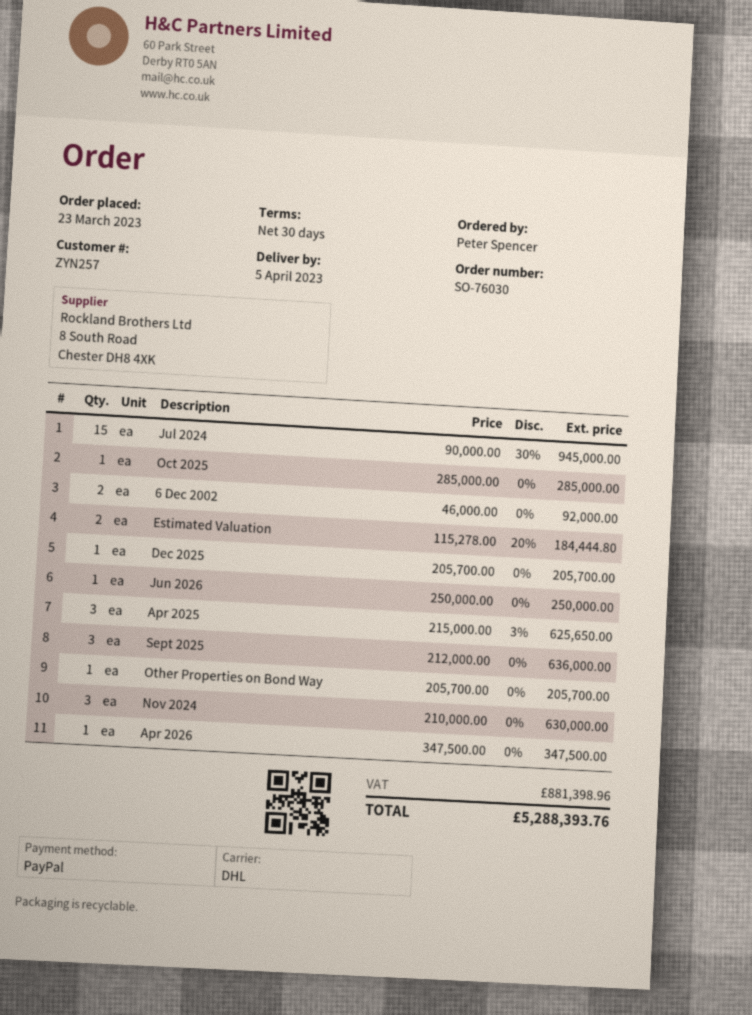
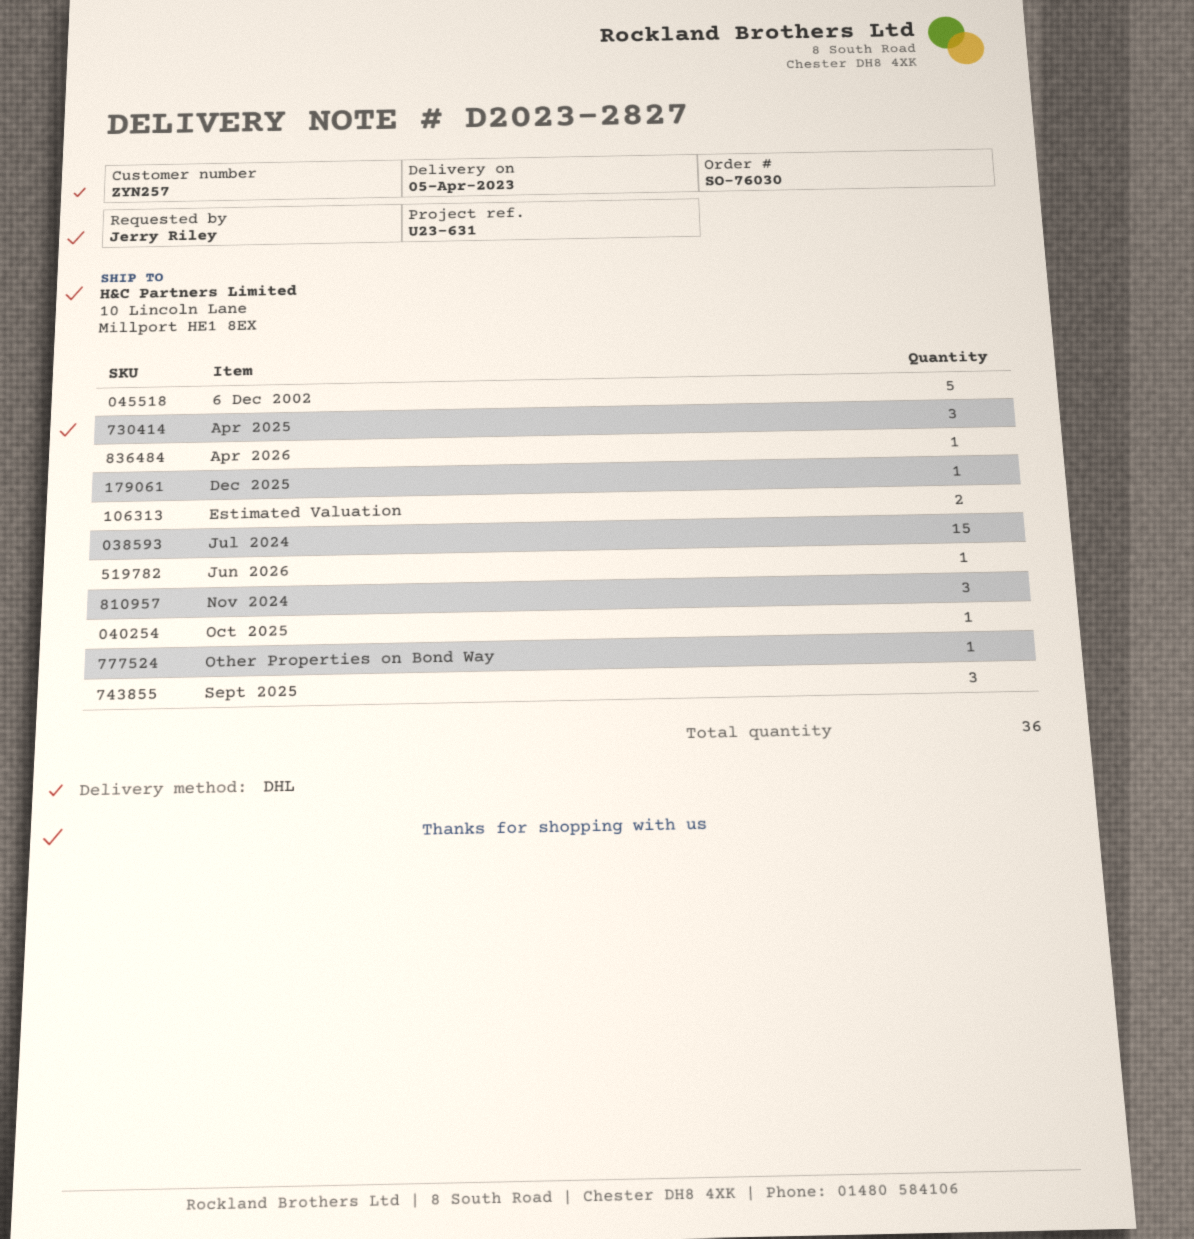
ordered by: Peter Spencer -> Jerry Riley
6 Dec 2002: 2 -> 5

